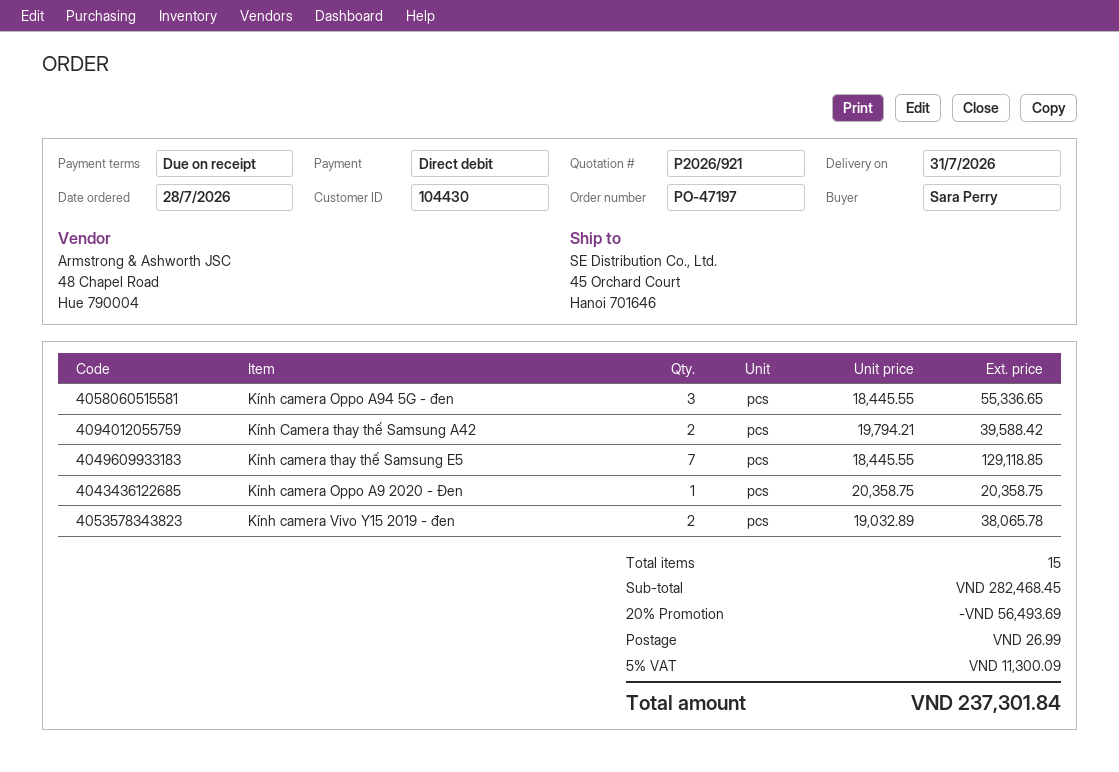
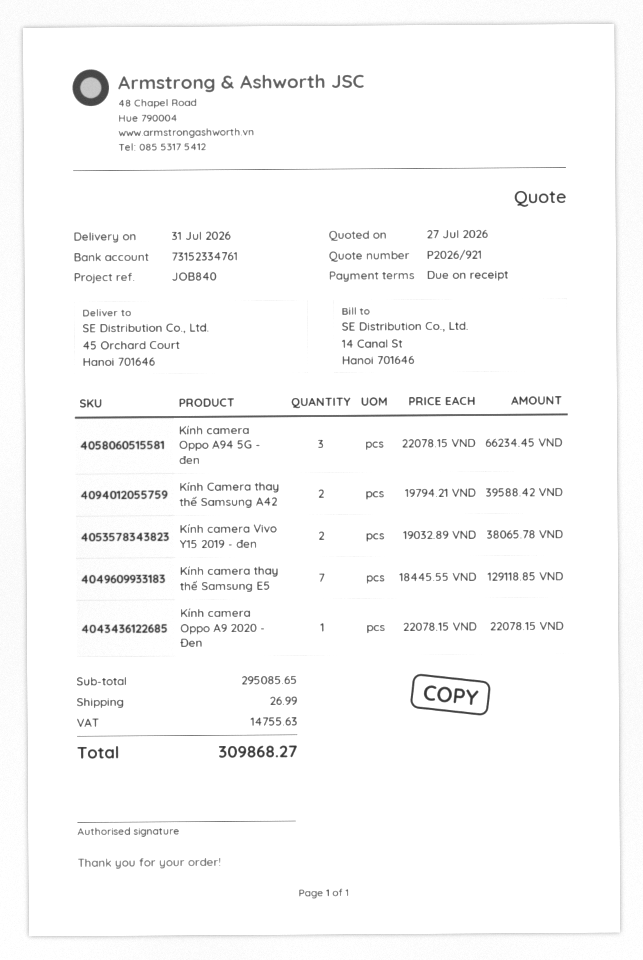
Kính camera Oppo A94 5G - đen: 3 x 18445.55 = 55336.65 -> 3 x 22078.15 = 66234.45
Kính camera Oppo A9 2020 - Đen: 1 x 20358.75 = 20358.75 -> 1 x 22078.15 = 22078.15
subtotal: 282468.45 -> 295085.65
discount: 20% = 56493.69 -> none
tax: 11300.09 -> 14755.63
total: 237301.84 -> 309868.27

